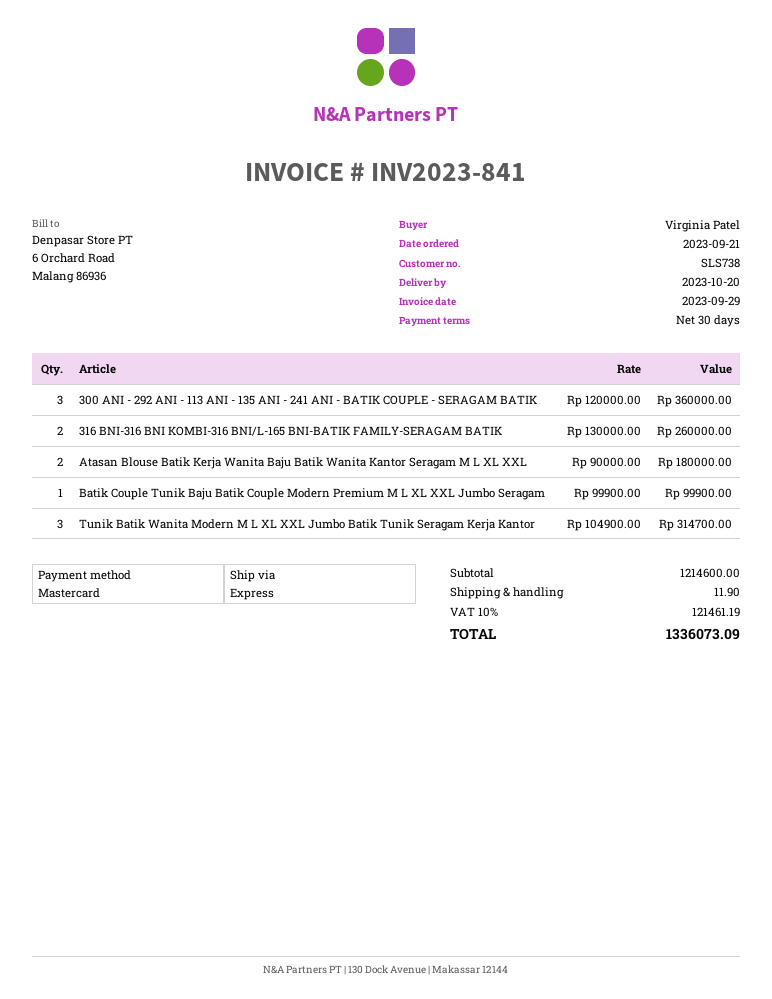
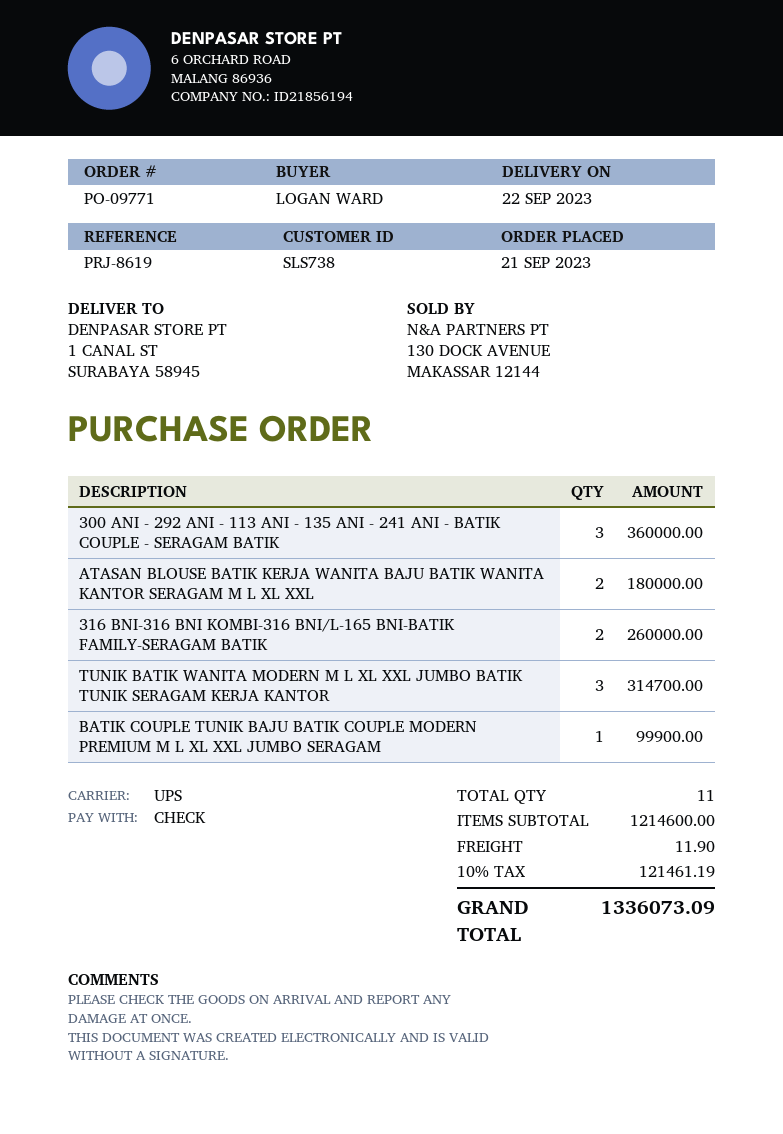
delivery date: 2023-10-20 -> 2023-09-22
ordered by: Virginia Patel -> LOGAN WARD
payment method: Mastercard -> cheque
shipping method: express -> UPS

